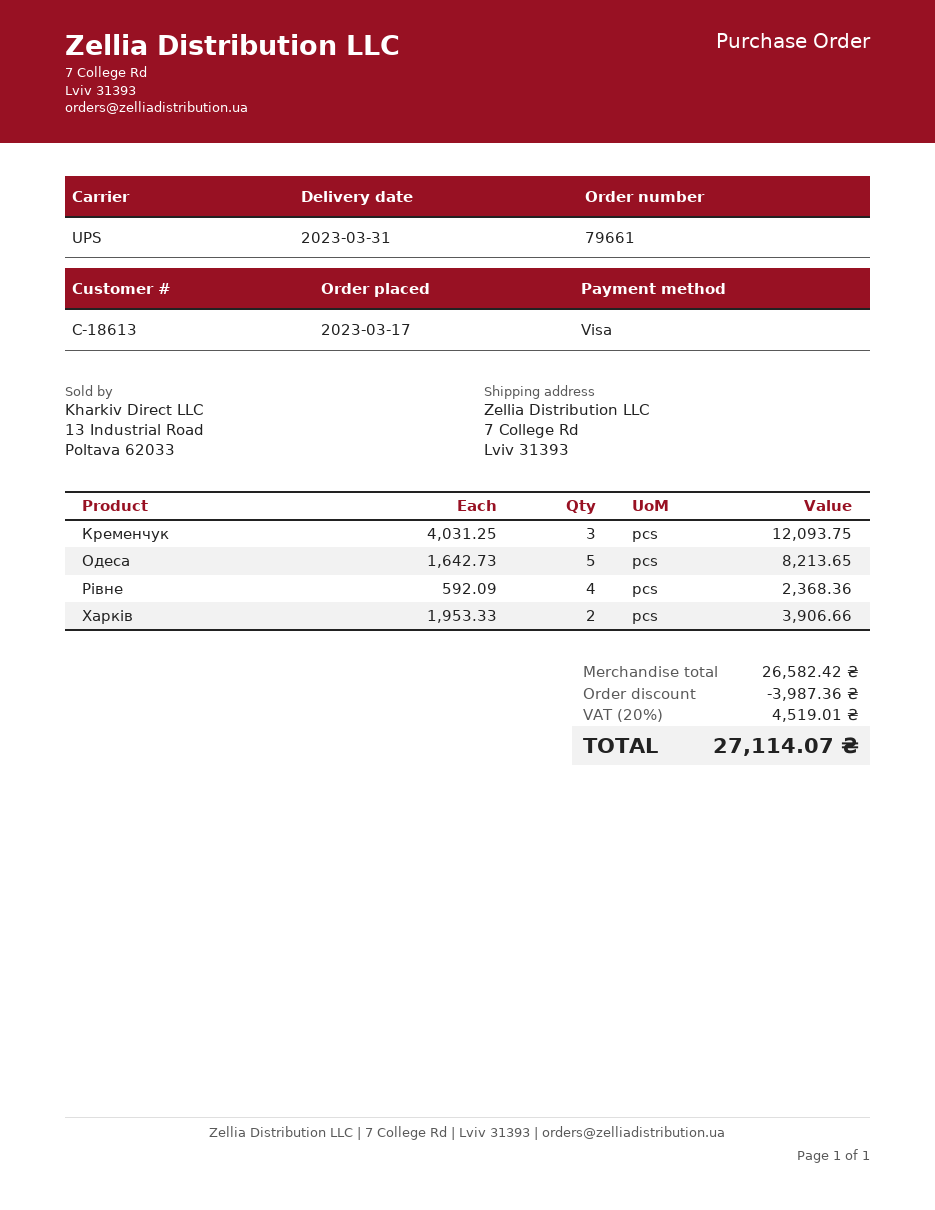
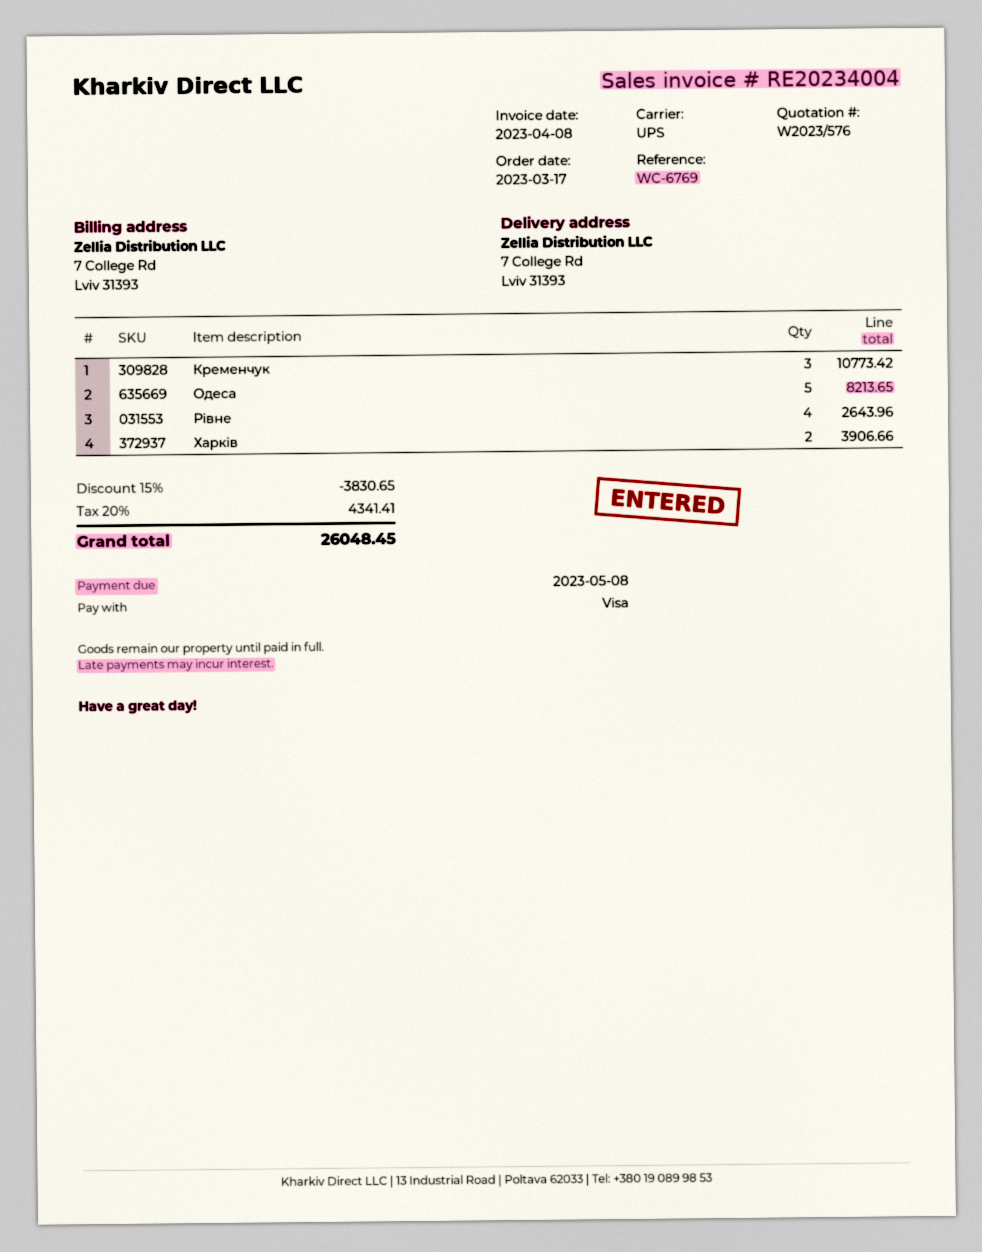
Кременчук: 3 for 12093.75 -> 3 for 10773.42
Рівне: 4 for 2368.36 -> 4 for 2643.96
discount: 3987.36 -> 3830.65
tax: 20% = 4519.01 -> 20% = 4341.41
total: 27114.07 -> 26048.45

